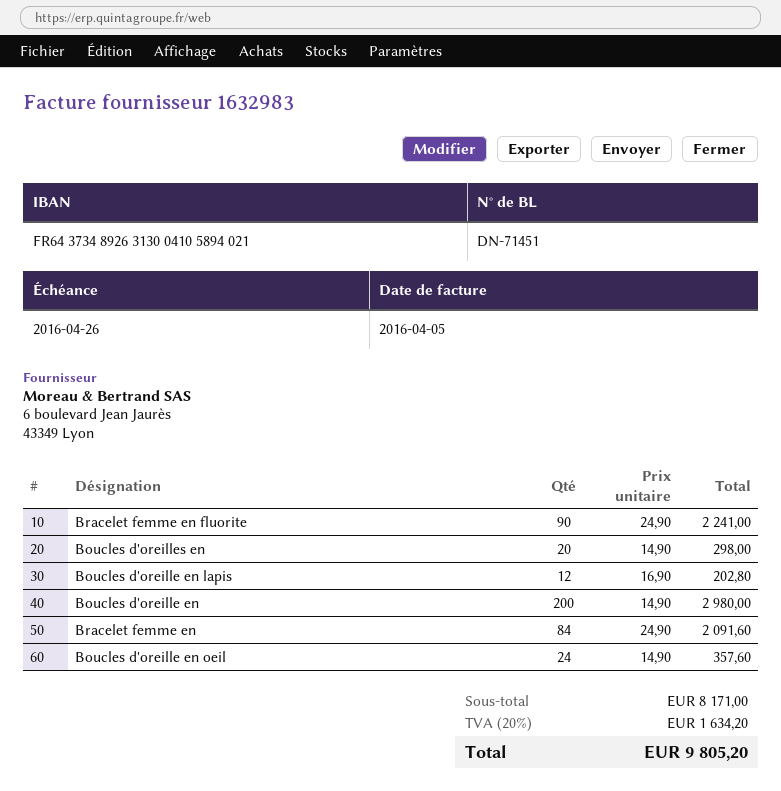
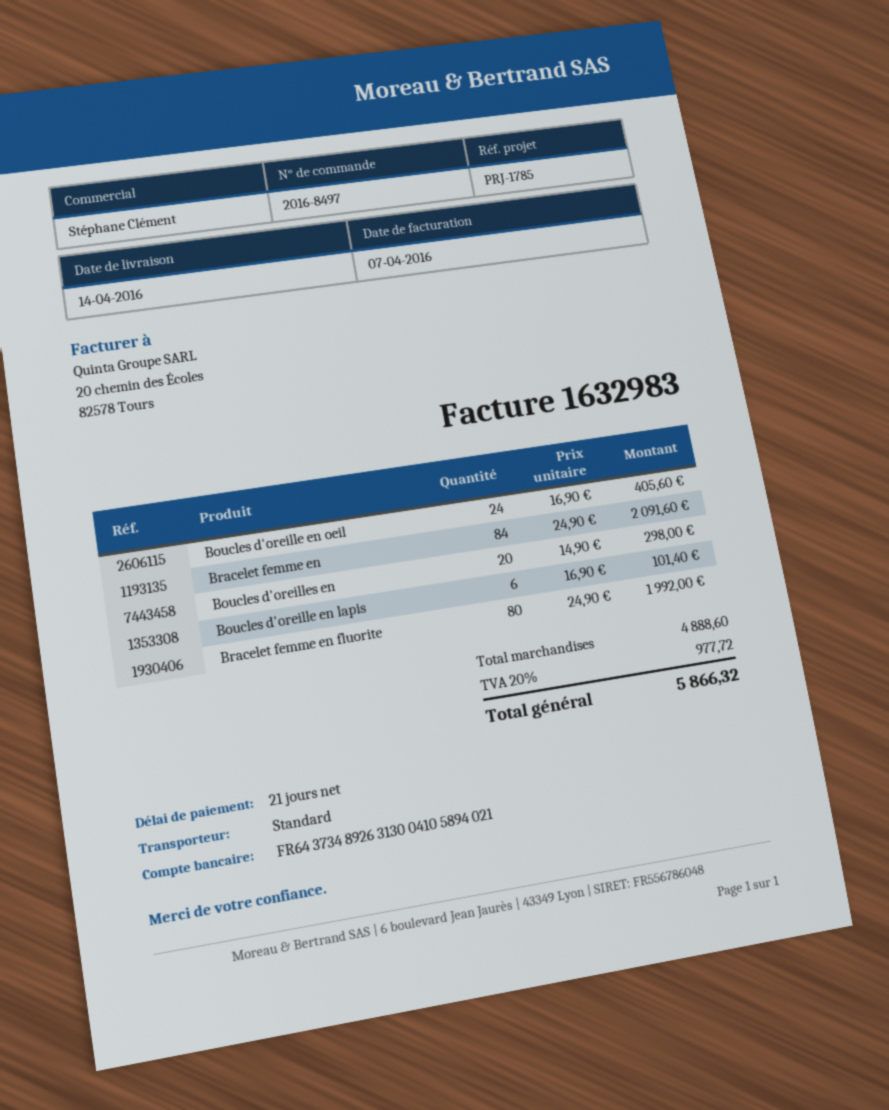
invoice date: 2016-04-05 -> 2016-04-07
Bracelet femme en fluorite: 90 x 24.90 = 2241.00 -> 80 x 24.90 = 1992.00
Boucles d'oreille en lapis: 12 x 16.90 = 202.80 -> 6 x 16.90 = 101.40
Boucles d'oreille en: 200 x 14.90 = 2980.00 -> none
Boucles d'oreille en oeil: 24 x 14.90 = 357.60 -> 24 x 16.90 = 405.60
subtotal: 8171.00 -> 4888.60
tax: 20% = 1634.20 -> 20% = 977.72
total: 9805.20 -> 5866.32

